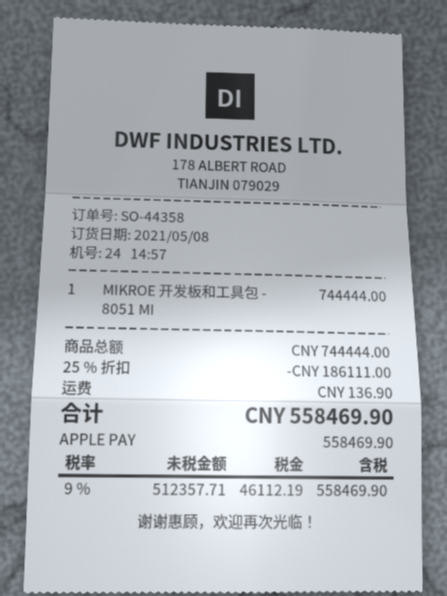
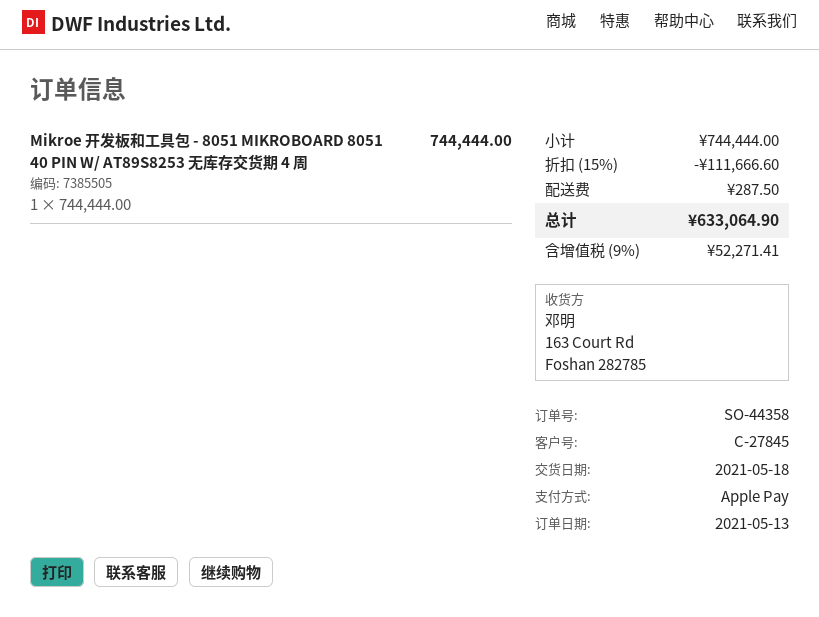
order date: 2021-05-08 -> 2021-05-13
discount: 25% = 186111.00 -> 15% = 111666.60
shipping: 136.90 -> 287.50
tax: 9% = 46112.19 -> 9% = 52271.41
total: 558469.90 -> 633064.90

